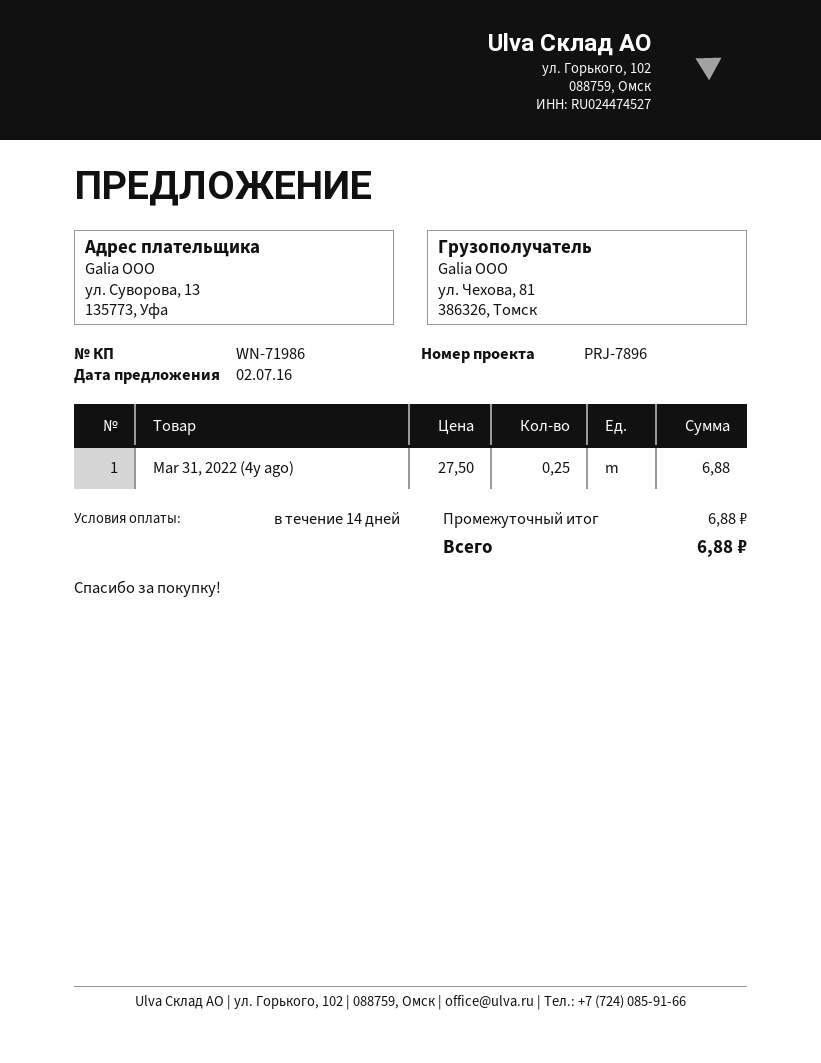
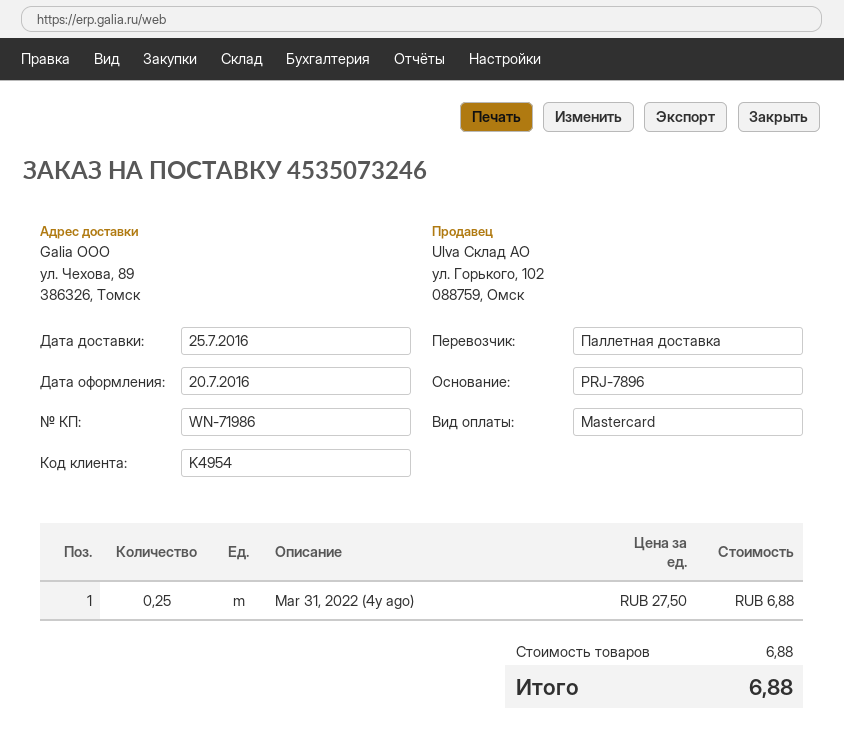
ship to: ул. Чехова, 81, 386326, Томск -> ул. Чехова, 89, 386326, Томск

